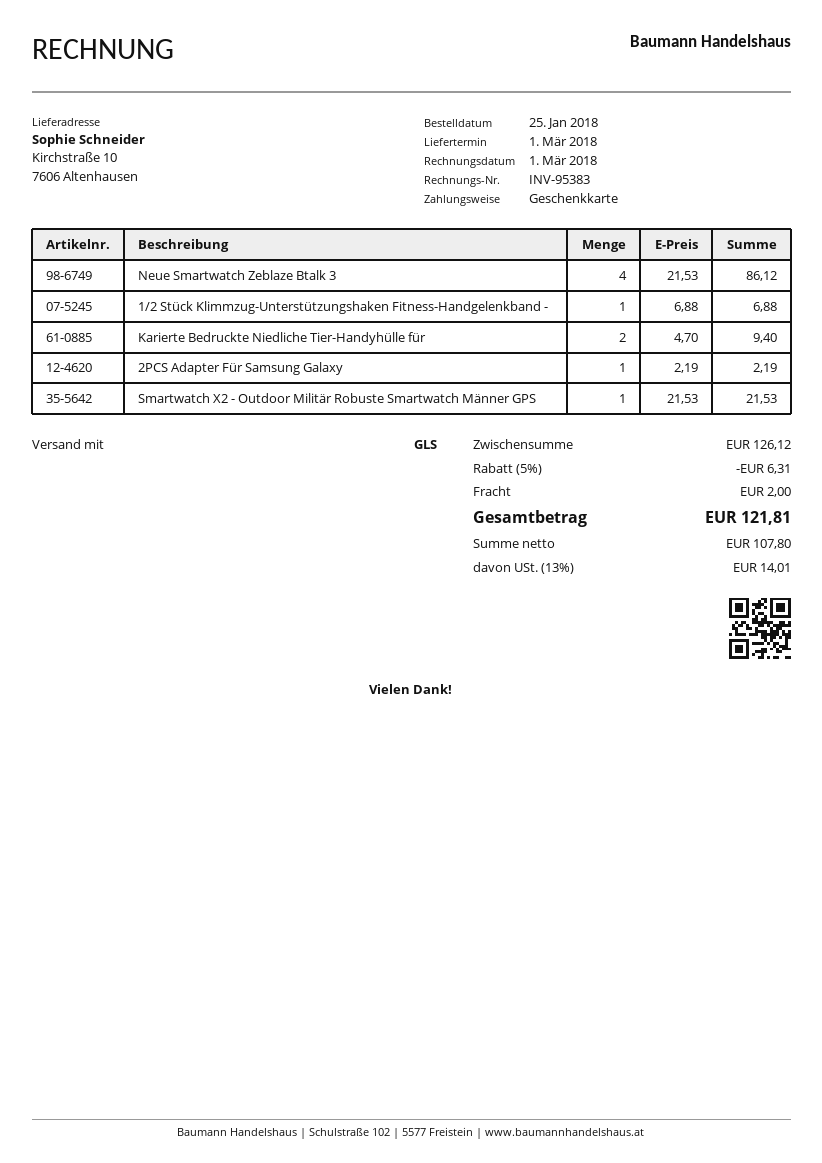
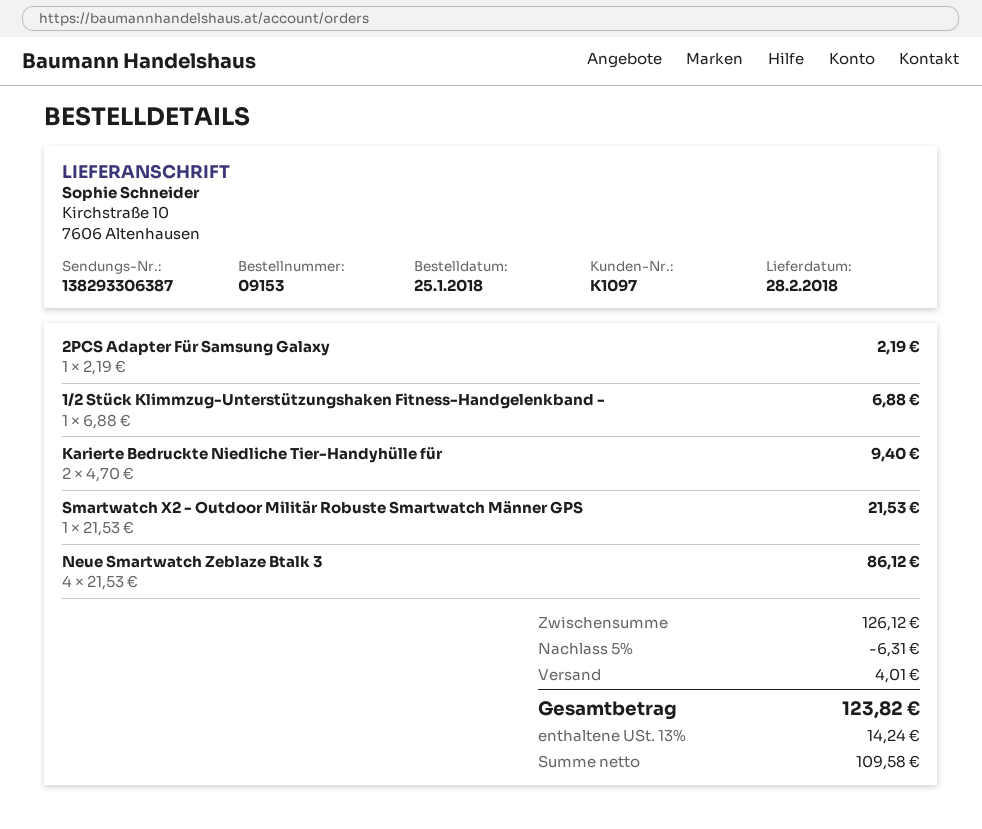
delivery date: 2018-03-01 -> 2018-02-28
shipping: 2.00 -> 4.01
net: 107.80 -> 109.58
tax: 13% = 14.01 -> 13% = 14.24
total: 121.81 -> 123.82

